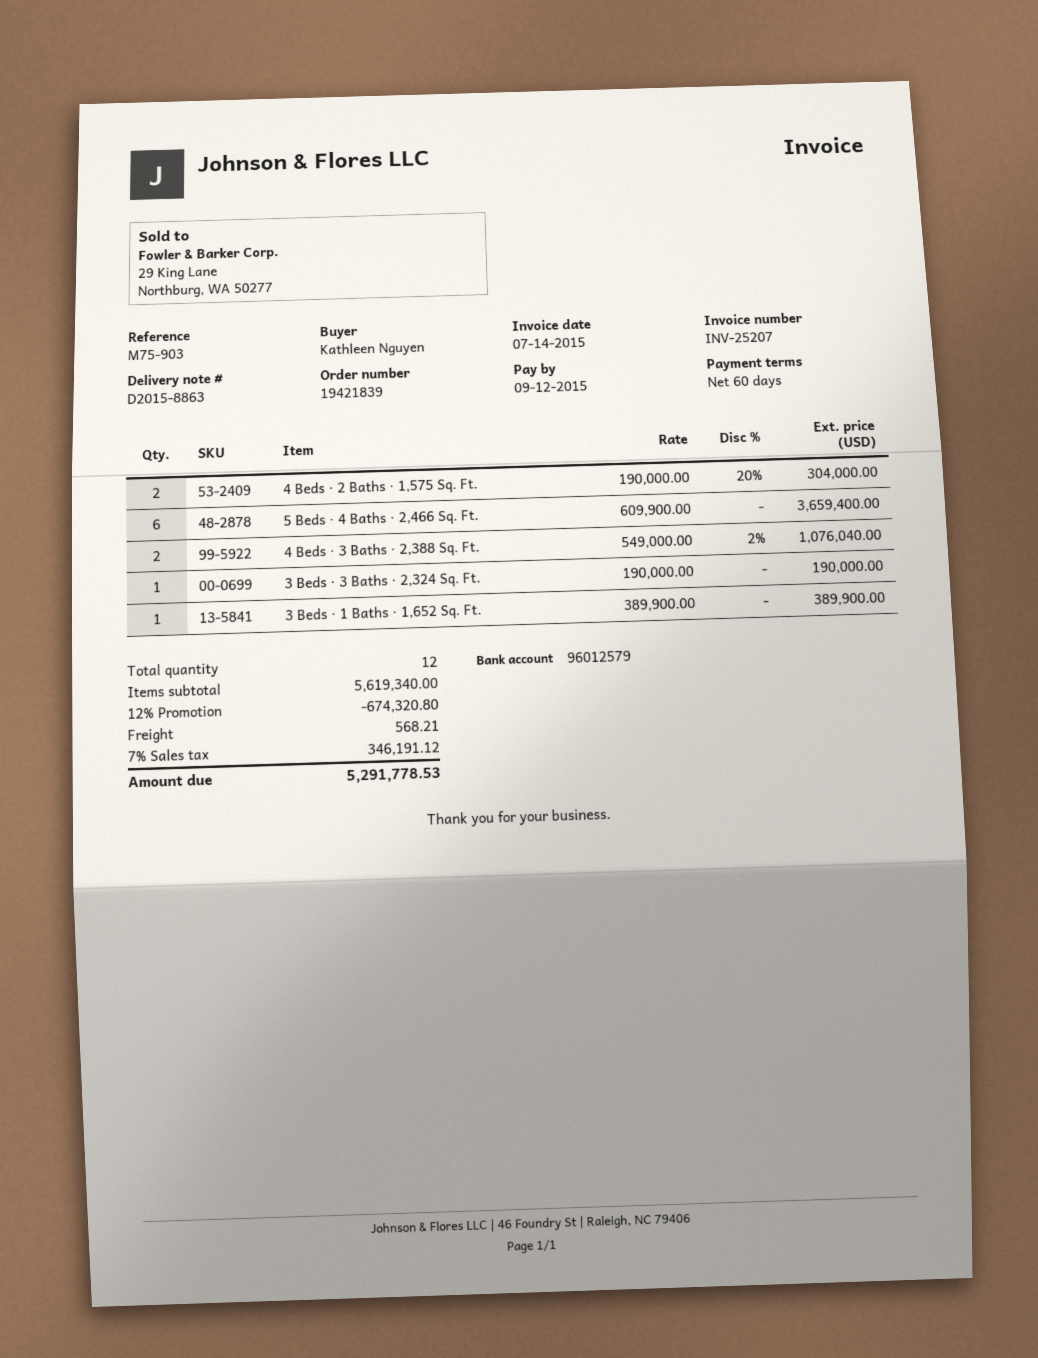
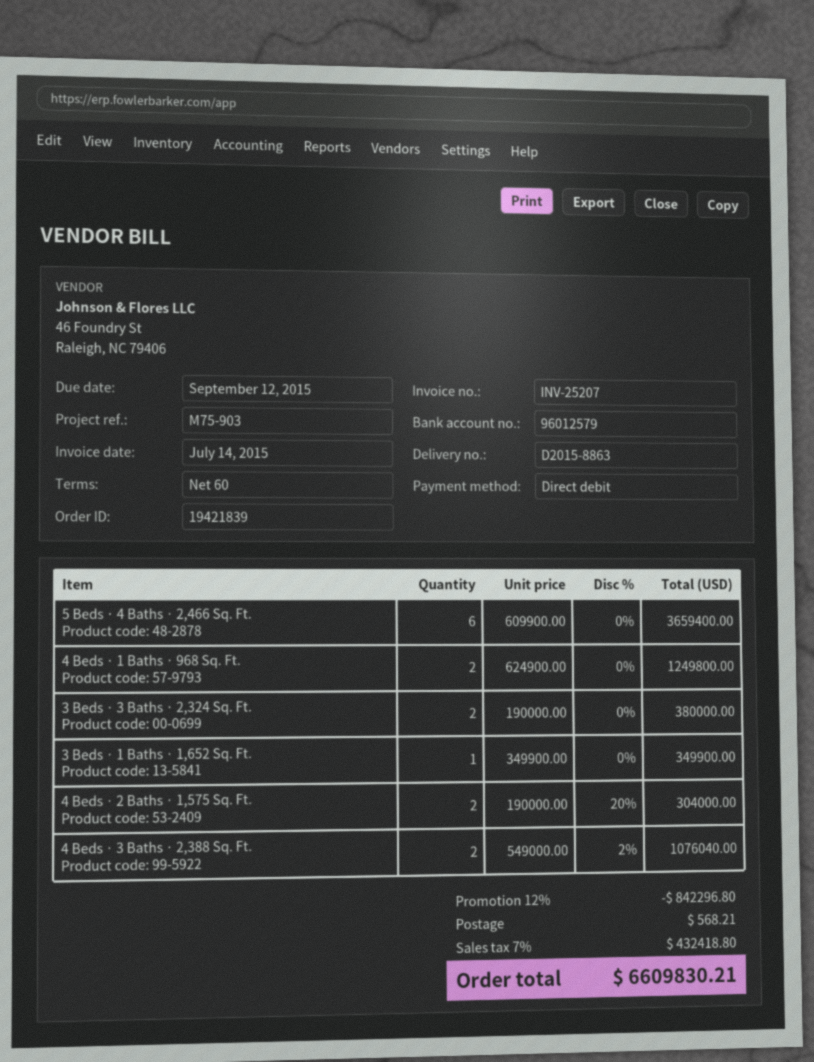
3 Beds · 3 Baths · 2,324 Sq. Ft.: 1 x 190000.00 = 190000.00 -> 2 x 190000.00 = 380000.00
3 Beds · 1 Baths · 1,652 Sq. Ft.: 1 x 389900.00 = 389900.00 -> 1 x 349900.00 = 349900.00
4 Beds · 1 Baths · 968 Sq. Ft.: none -> 2 x 624900.00 = 1249800.00
discount: 12% = 674320.80 -> 12% = 842296.80
tax: 7% = 346191.12 -> 7% = 432418.80
total: 5291778.53 -> 6609830.21

